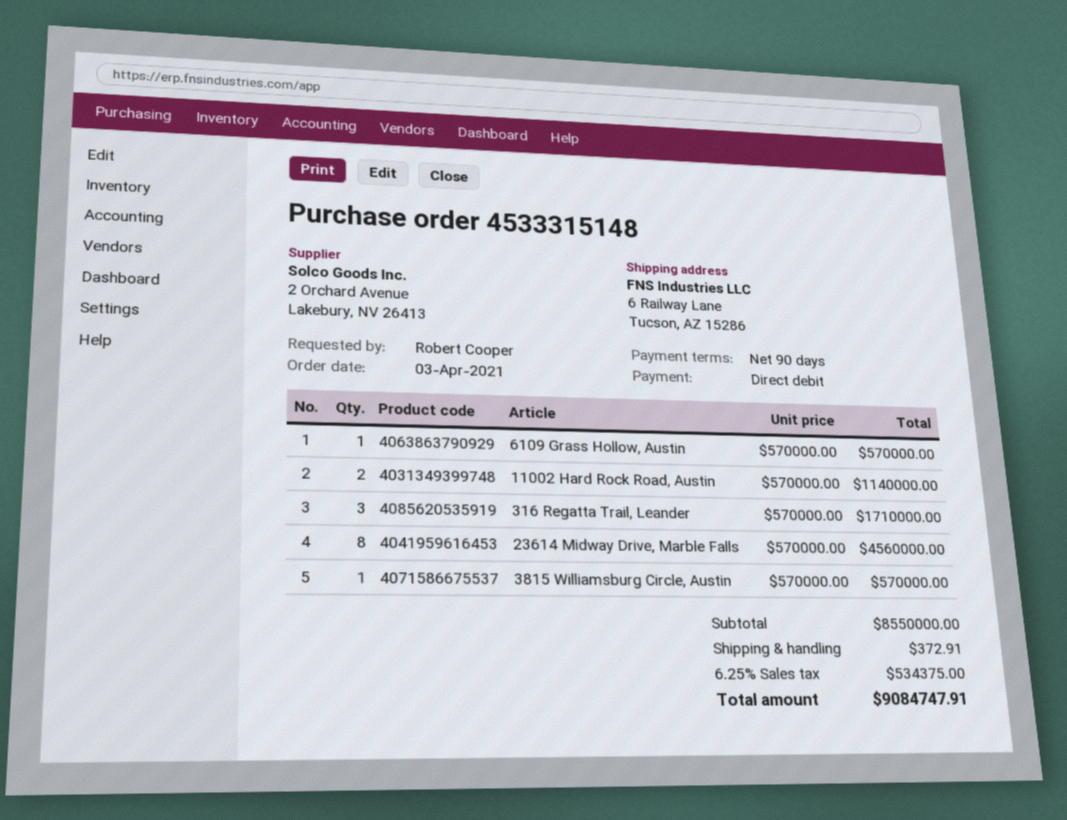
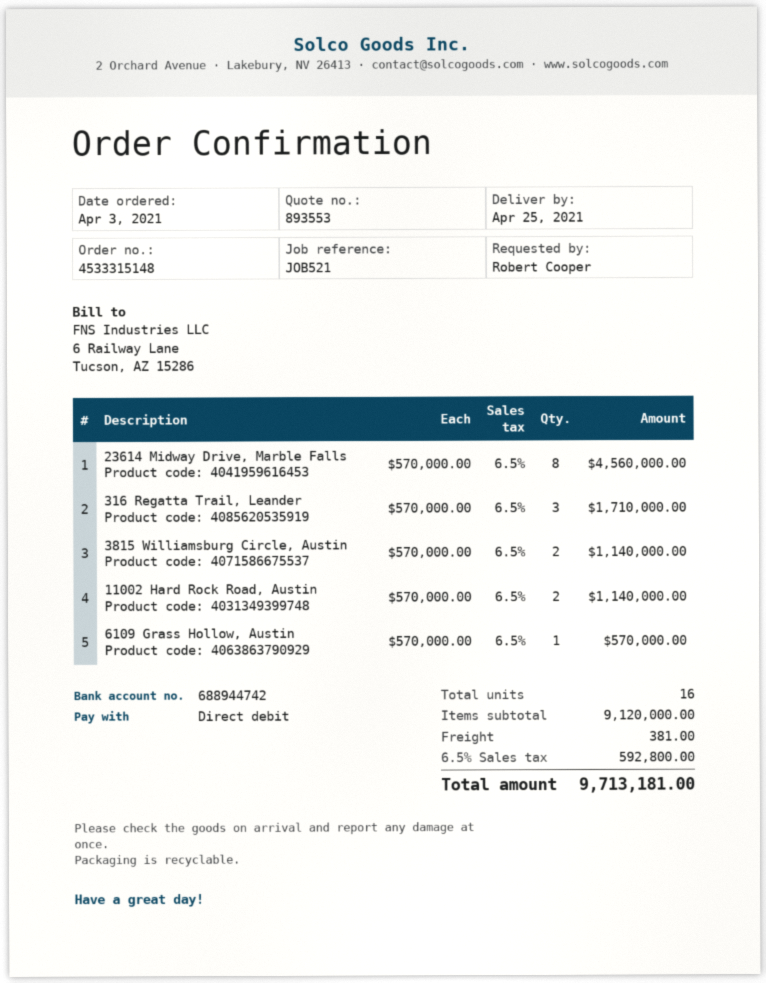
3815 Williamsburg Circle, Austin: 1 x 570000.00 = 570000.00 -> 2 x 570000.00 = 1140000.00
subtotal: 8550000.00 -> 9120000.00
shipping: 372.91 -> 381.00
tax: 6.25% = 534375.00 -> 6.5% = 592800.00
total: 9084747.91 -> 9713181.00

